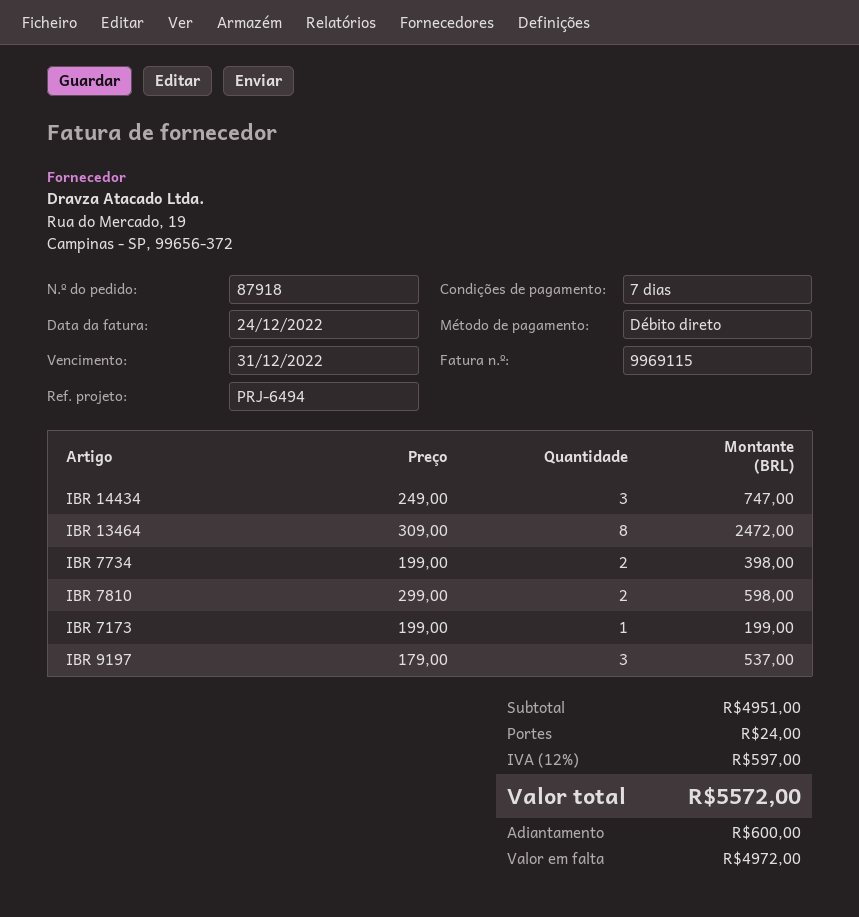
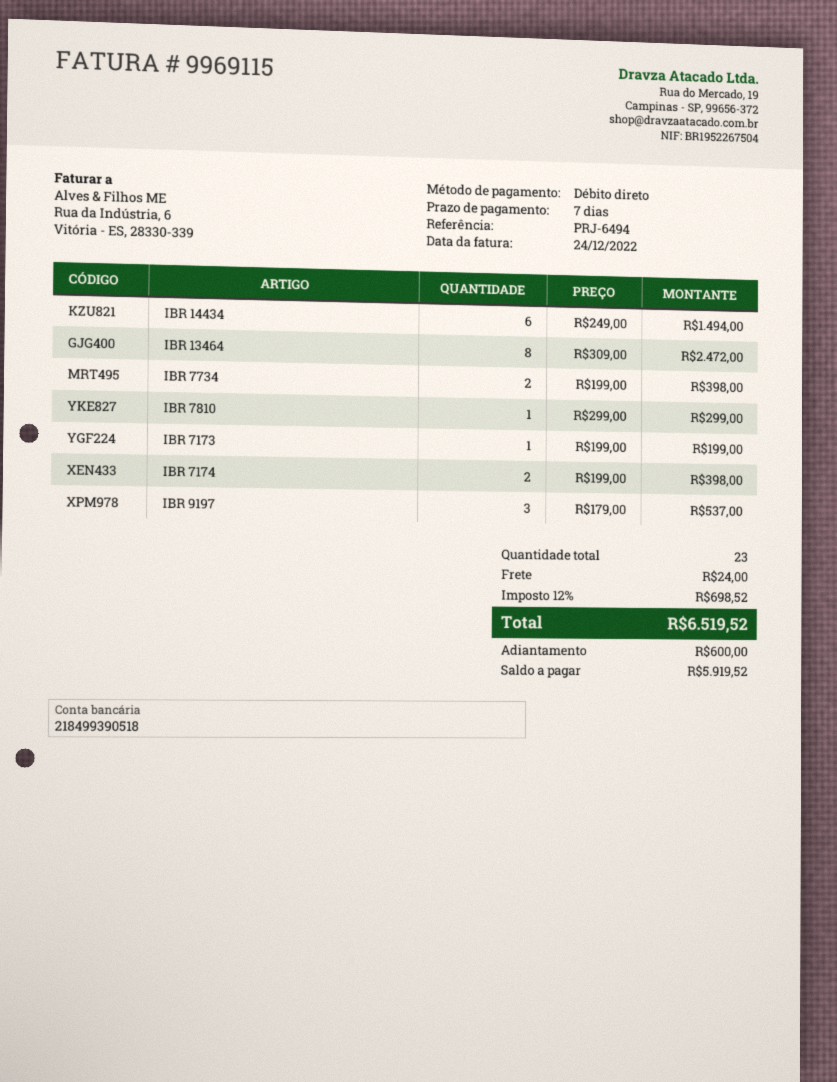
IBR 14434: 3 x 249.00 = 747.00 -> 6 x 249.00 = 1494.00
IBR 7810: 2 x 299.00 = 598.00 -> 1 x 299.00 = 299.00
IBR 7174: none -> 2 x 199.00 = 398.00
tax: 12% = 597.00 -> 12% = 698.52
total: 5572.00 -> 6519.52
balance: 4972.00 -> 5919.52

